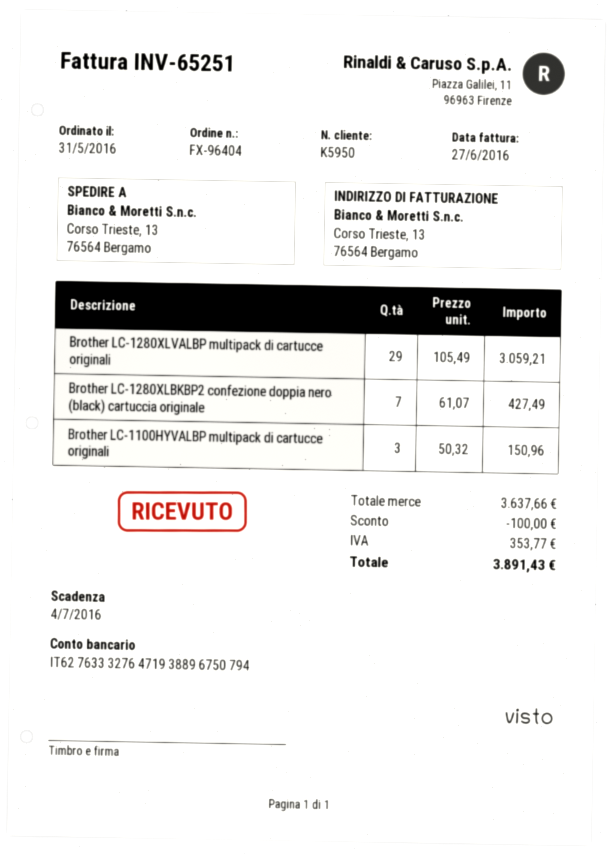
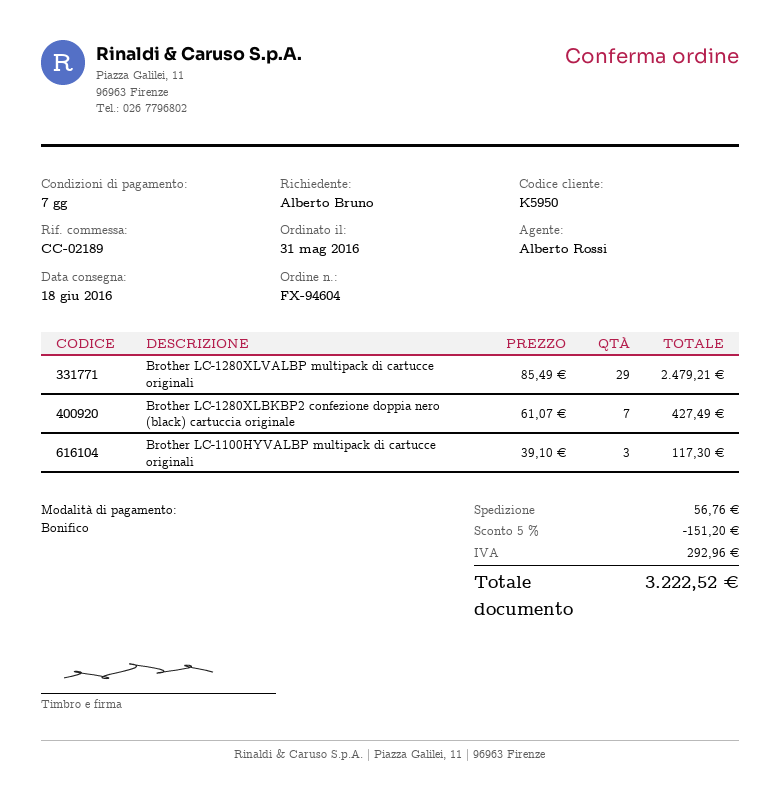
order number: FX-96404 -> FX-94604
Brother LC-1280XLVALBP multipack di cartucce originali: 29 x 105.49 = 3059.21 -> 29 x 85.49 = 2479.21
Brother LC-1100HYVALBP multipack di cartucce originali: 3 x 50.32 = 150.96 -> 3 x 39.10 = 117.30
discount: 100.00 -> 151.20
shipping: none -> 56.76
tax: 353.77 -> 292.96
total: 3891.43 -> 3222.52

